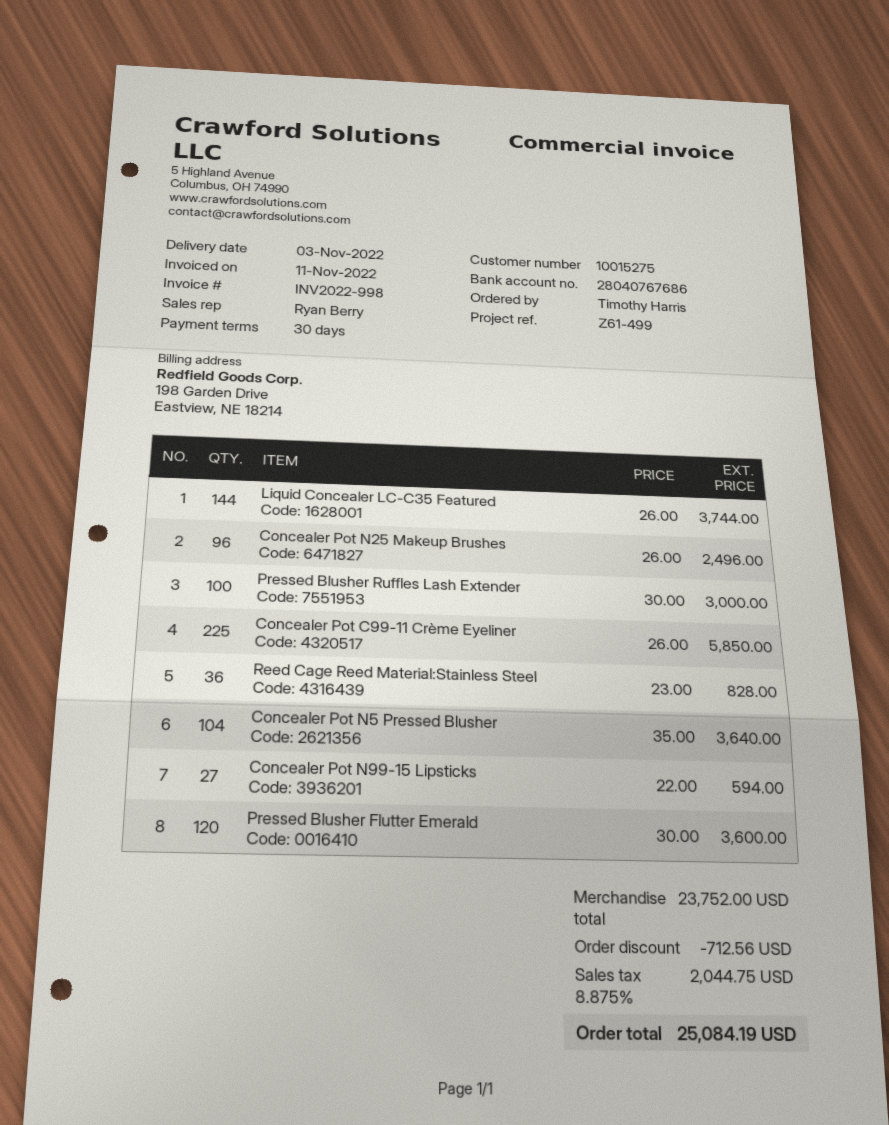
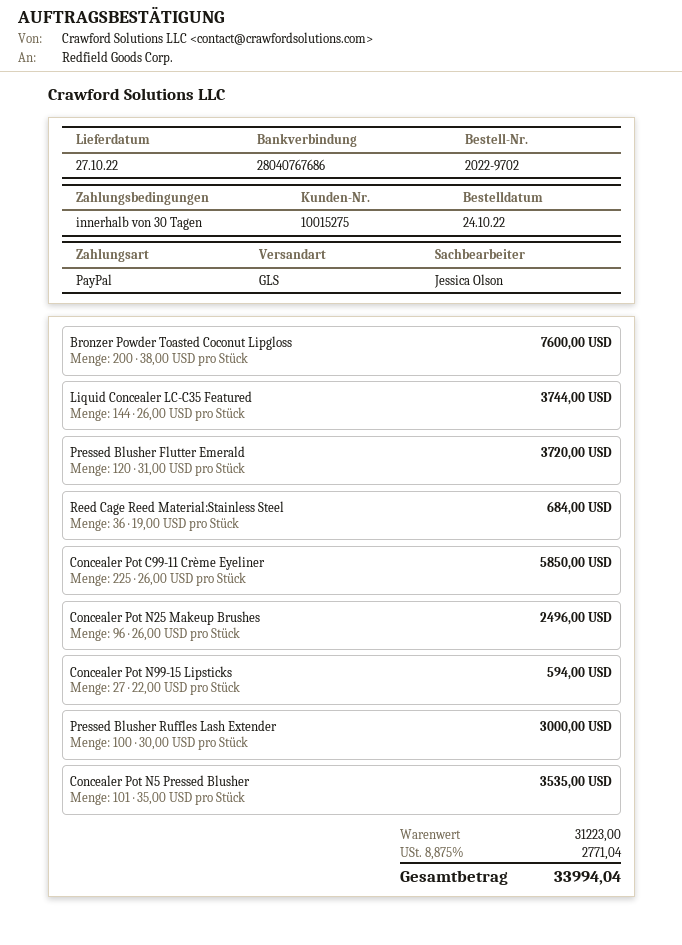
delivery date: 2022-11-03 -> 2022-10-27
sales rep: Ryan Berry -> Jessica Olson
Reed Cage Reed Material:Stainless Steel: 36 x 23.00 = 828.00 -> 36 x 19.00 = 684.00
Concealer Pot N5 Pressed Blusher: 104 x 35.00 = 3640.00 -> 101 x 35.00 = 3535.00
Pressed Blusher Flutter Emerald: 120 x 30.00 = 3600.00 -> 120 x 31.00 = 3720.00
Bronzer Powder Toasted Coconut Lipgloss: none -> 200 x 38.00 = 7600.00
subtotal: 23752.00 -> 31223.00
discount: 712.56 -> none
tax: 8.875% = 2044.75 -> 8.875% = 2771.04
total: 25084.19 -> 33994.04

